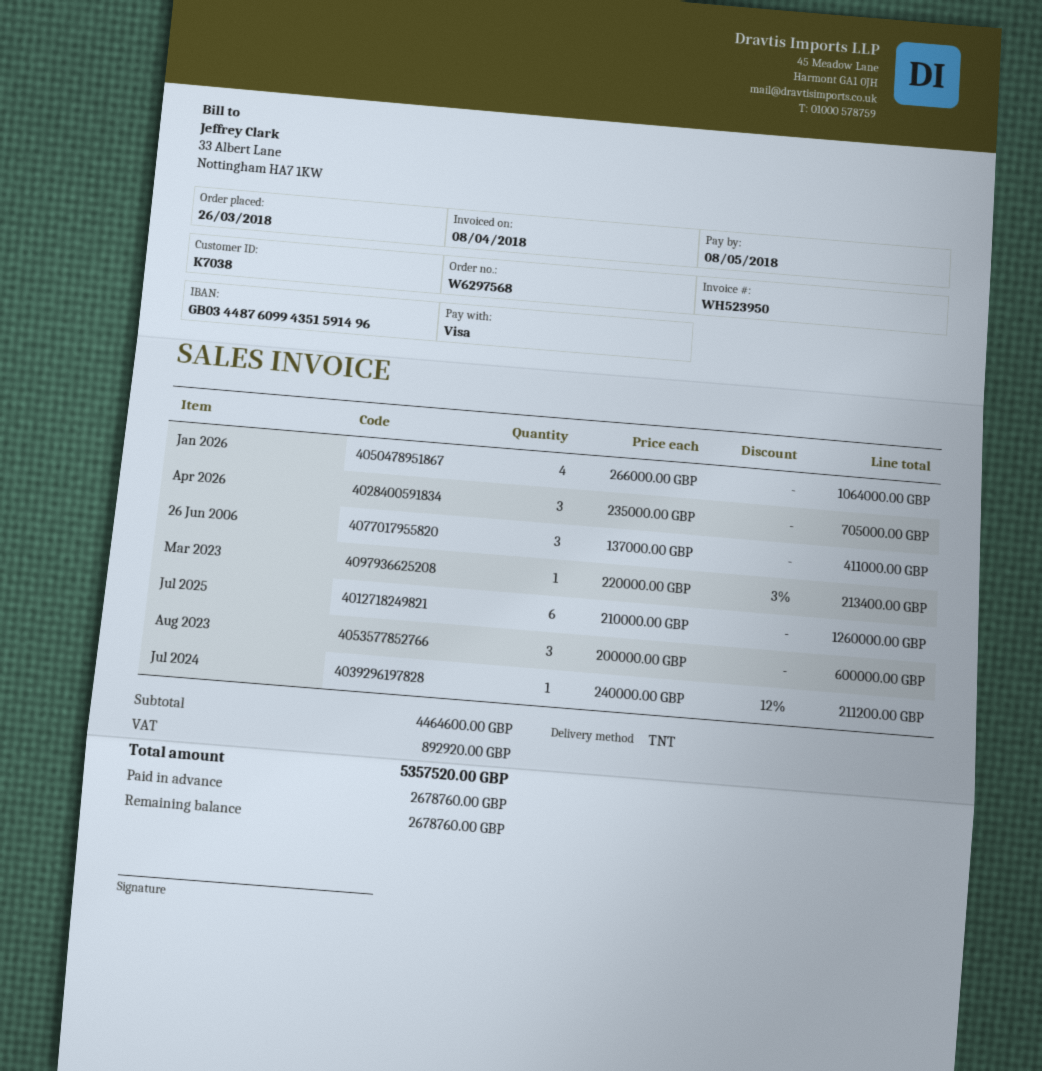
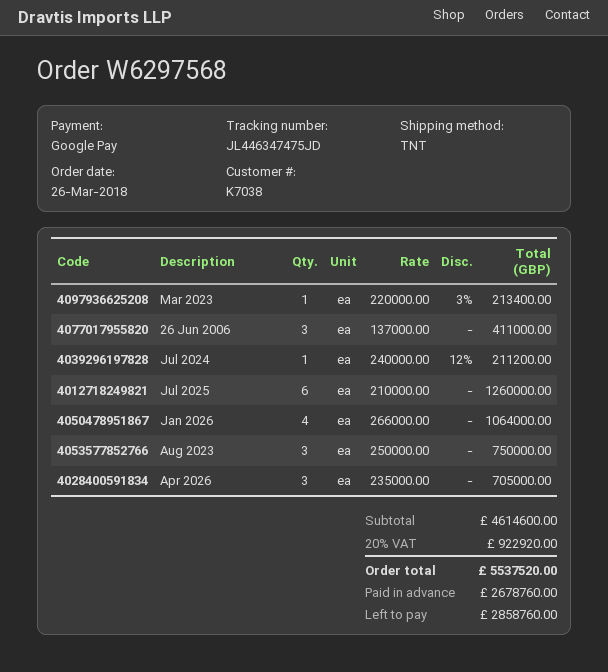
payment method: Visa -> Google Pay
Aug 2023: 3 x 200000.00 = 600000.00 -> 3 x 250000.00 = 750000.00
subtotal: 4464600.00 -> 4614600.00
tax: 892920.00 -> 922920.00
total: 5357520.00 -> 5537520.00
balance: 2678760.00 -> 2858760.00

